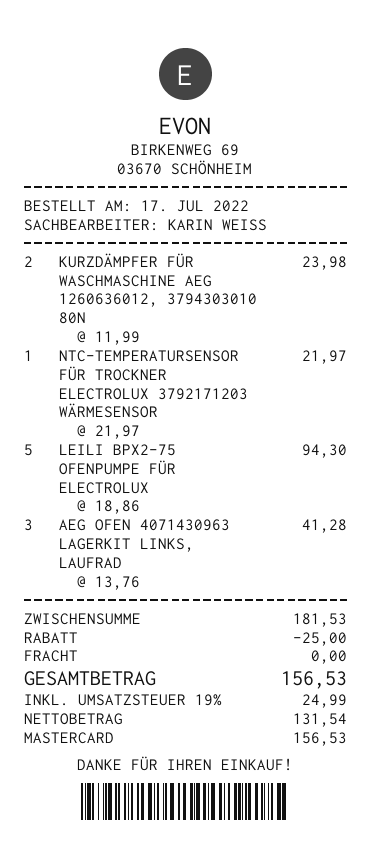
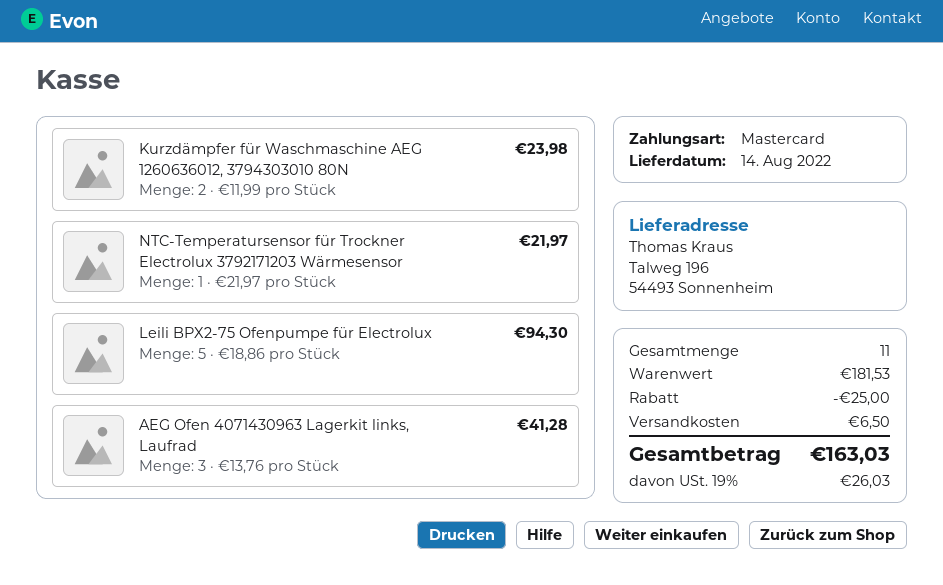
shipping: 0.00 -> 6.50
tax: 19% = 24.99 -> 19% = 26.03
total: 156.53 -> 163.03

